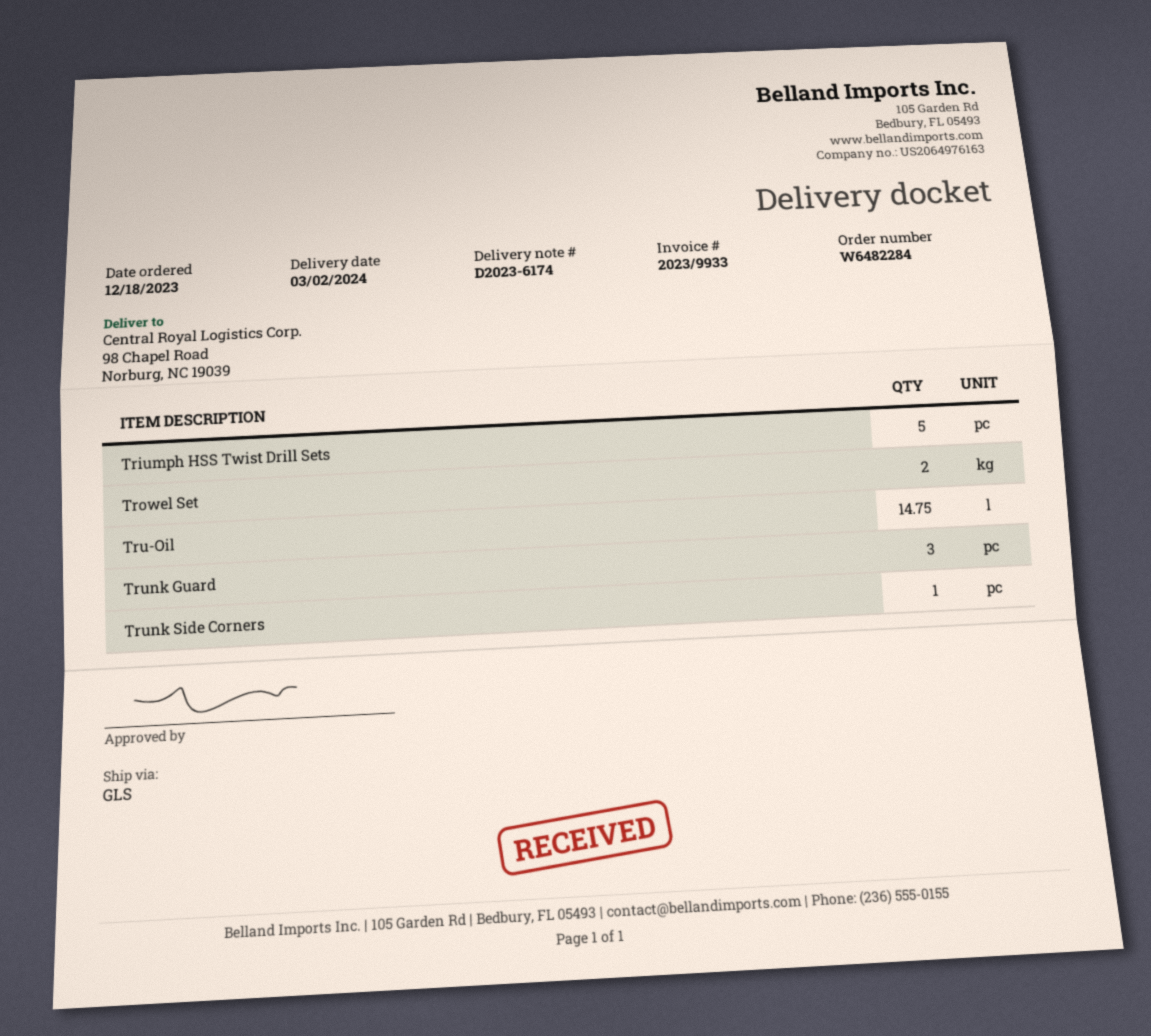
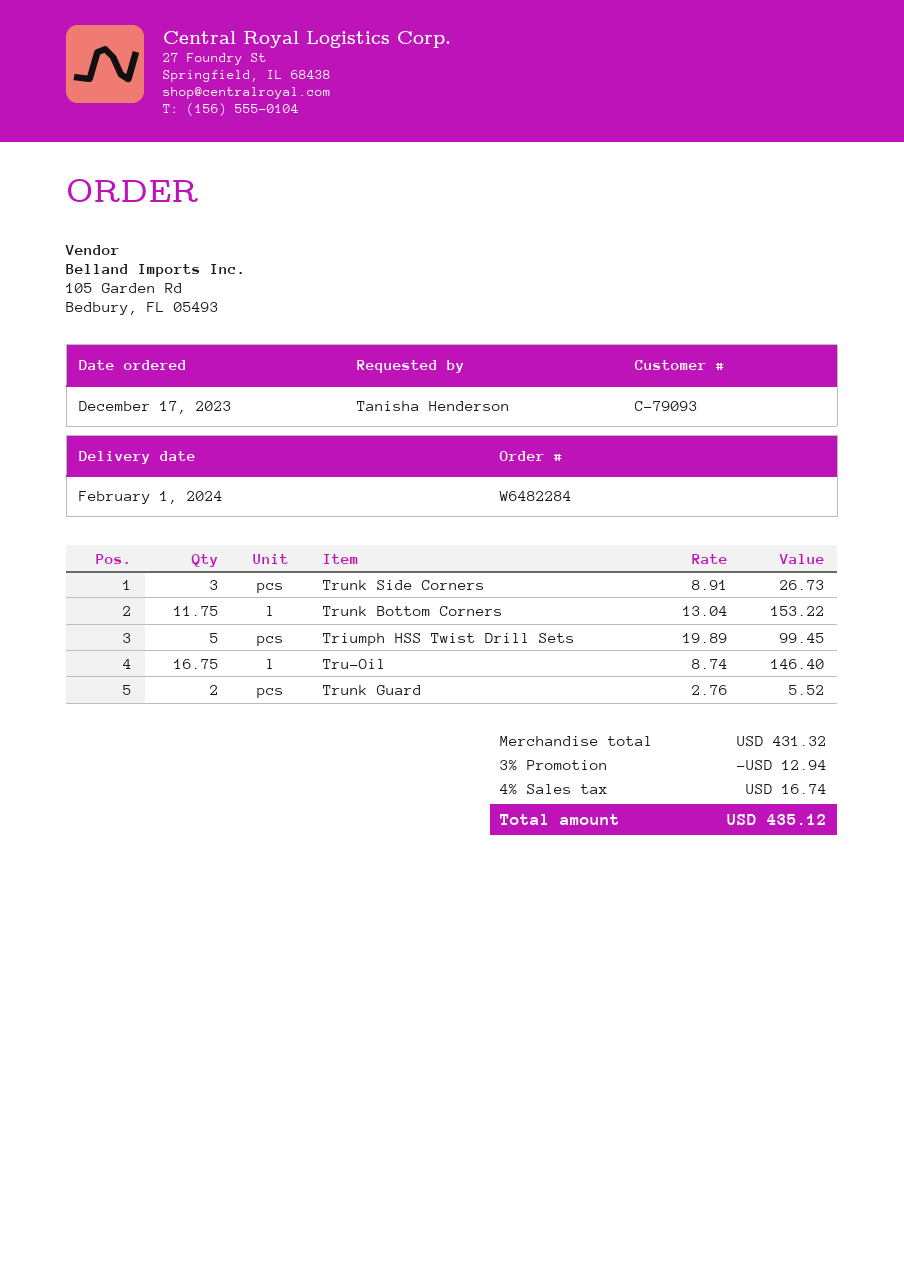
order date: 2023-12-18 -> 2023-12-17
delivery date: 2024-03-02 -> 2024-02-01
Trowel Set: 2 -> none
Tru-Oil: 14.75 -> 16.75
Trunk Guard: 3 -> 2
Trunk Side Corners: 1 -> 3
Trunk Bottom Corners: none -> 11.75

